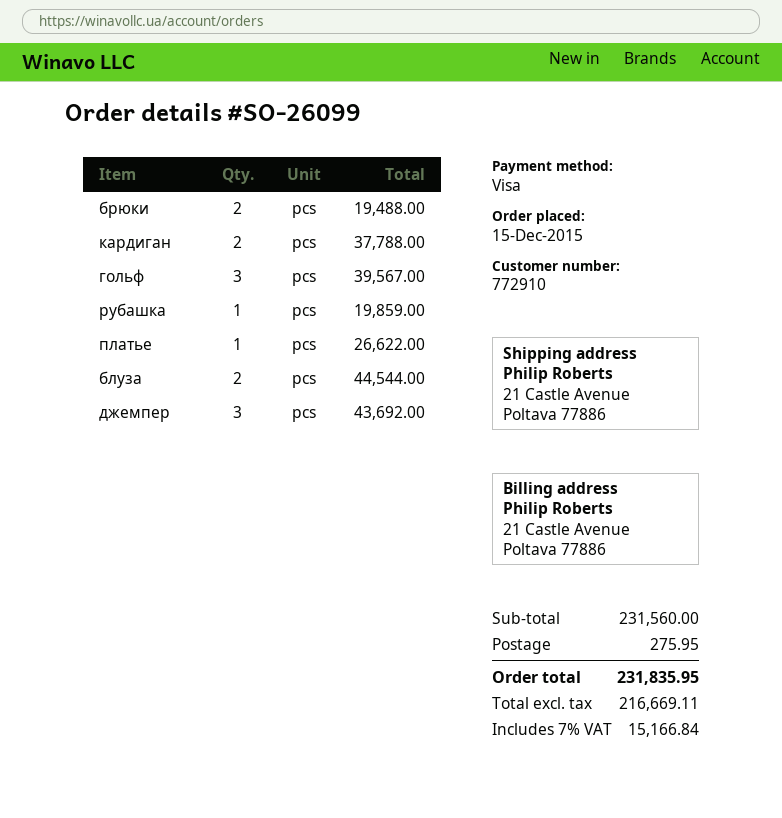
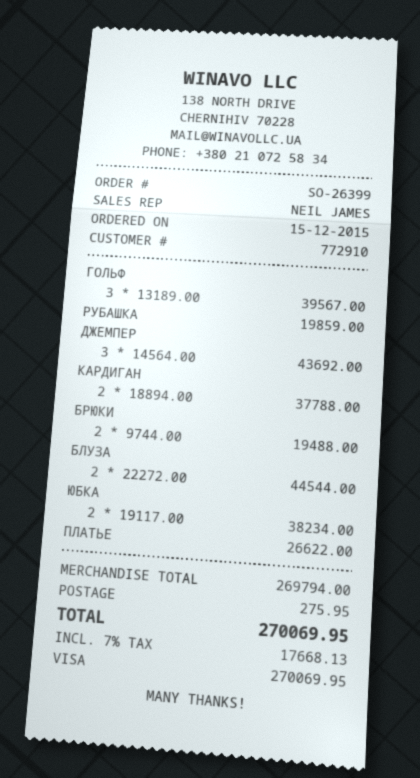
order number: SO-26099 -> SO-26399
ЮБКА: none -> 2 for 38234.00
subtotal: 231560.00 -> 269794.00
tax: 7% = 15166.84 -> 7% = 17668.13
total: 231835.95 -> 270069.95

